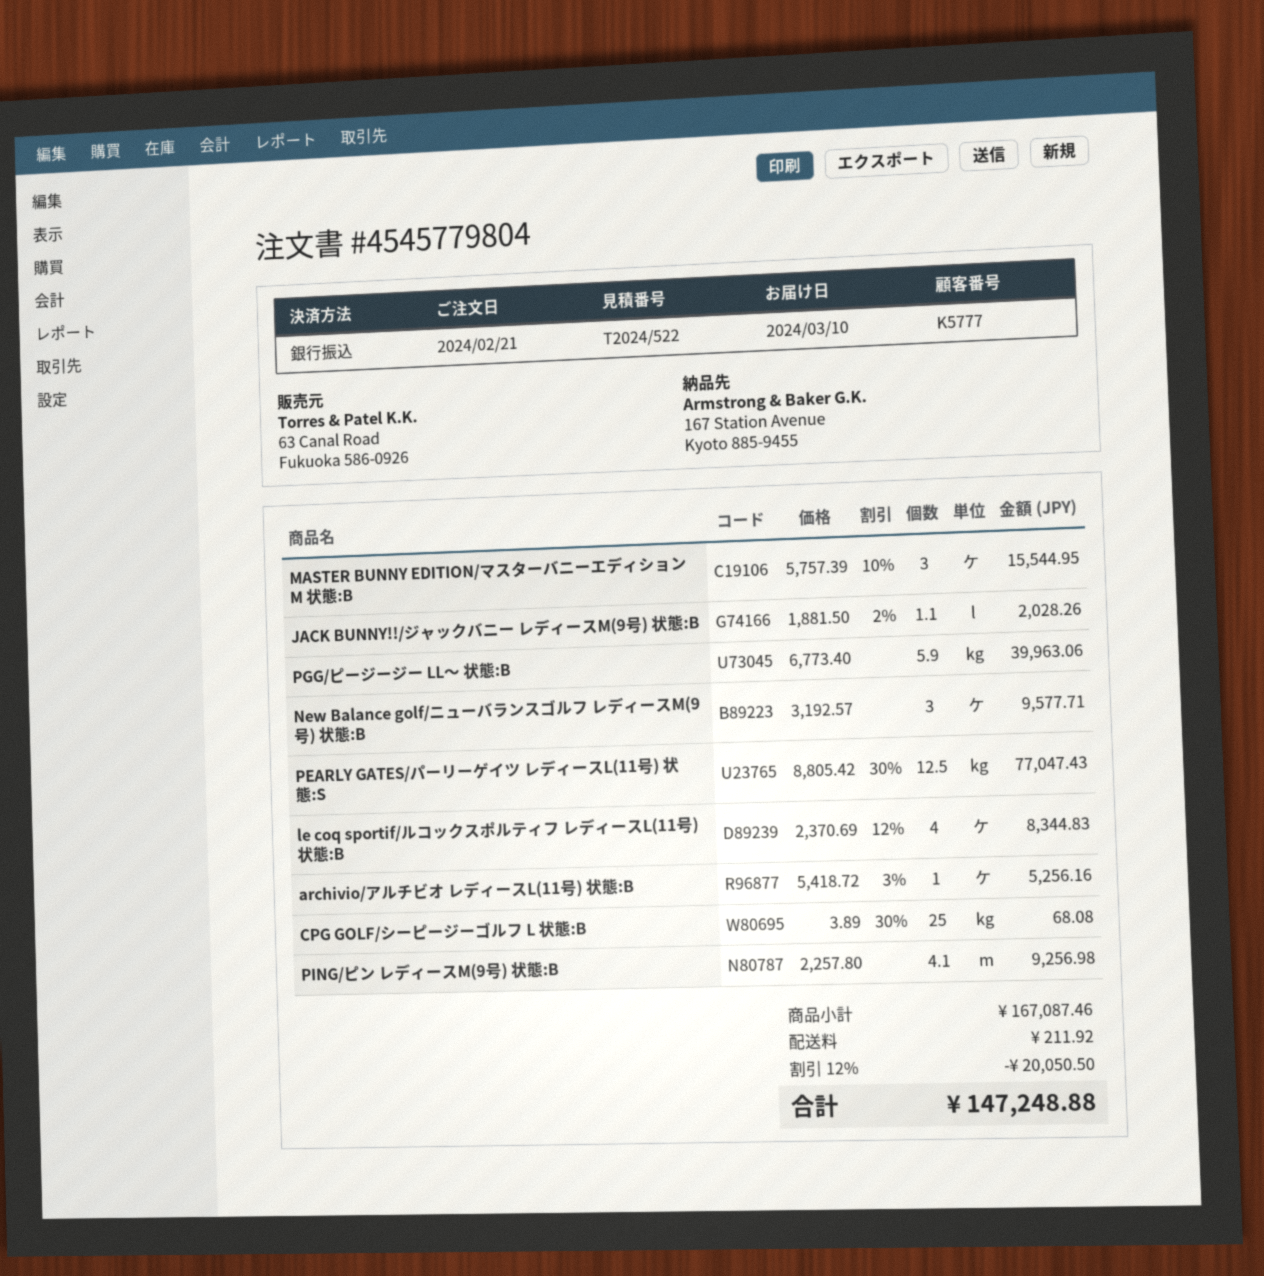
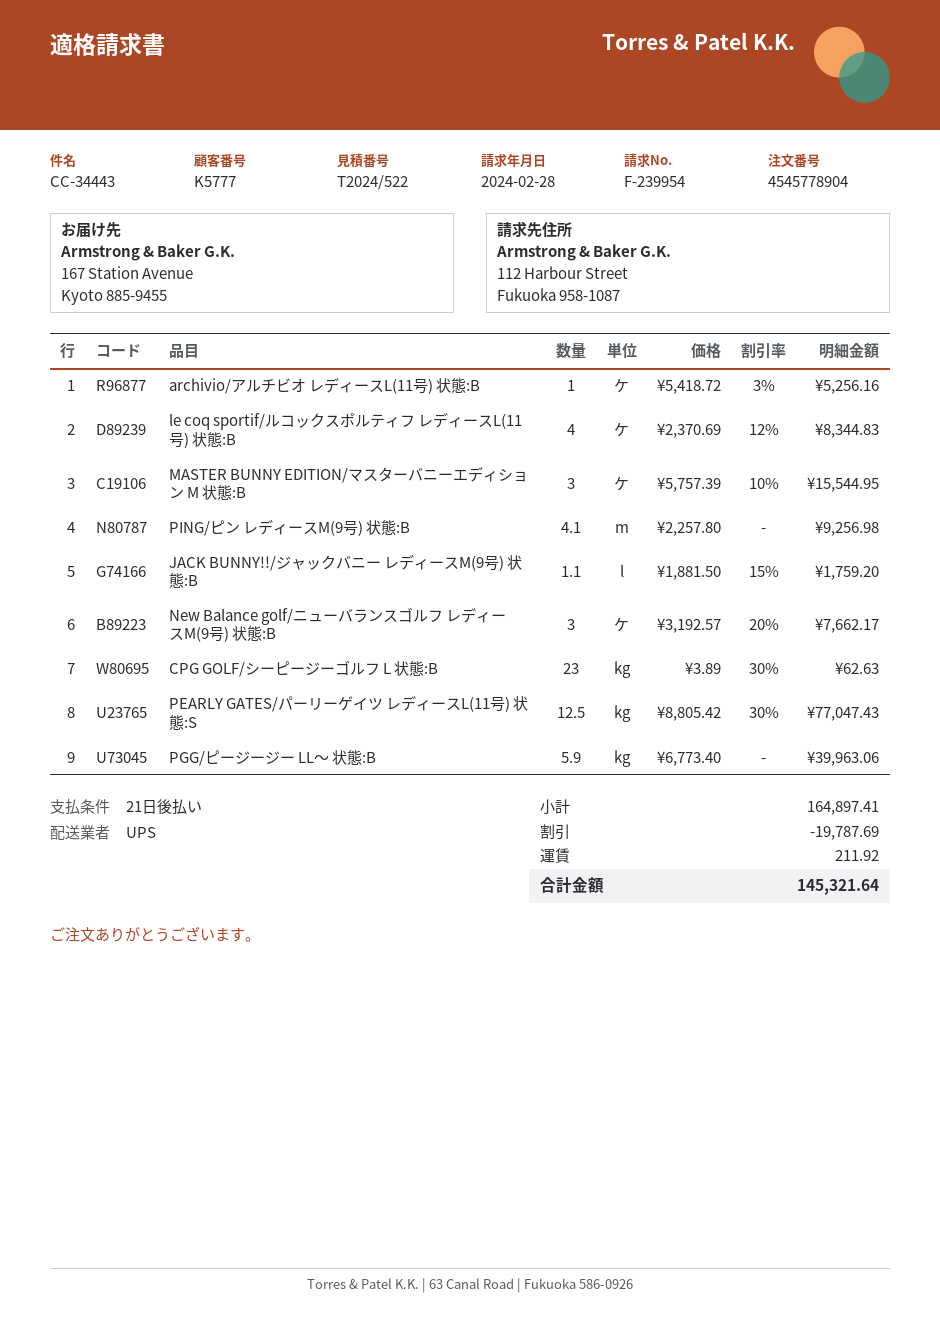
order number: 4545779804 -> 4545778904
JACK BUNNY!!/ジャックバニー レディースM(9号) 状態:B: 1.1 x 1881.50 - 2% = 2028.26 -> 1.1 x 1881.50 - 15% = 1759.20
New Balance golf/ニューバランスゴルフ レディースM(9号) 状態:B: 3 x 3192.57 = 9577.71 -> 3 x 3192.57 - 20% = 7662.17
CPG GOLF/シーピージーゴルフ L 状態:B: 25 x 3.89 - 30% = 68.08 -> 23 x 3.89 - 30% = 62.63
subtotal: 167087.46 -> 164897.41
discount: 20050.50 -> 19787.69
total: 147248.88 -> 145321.64

